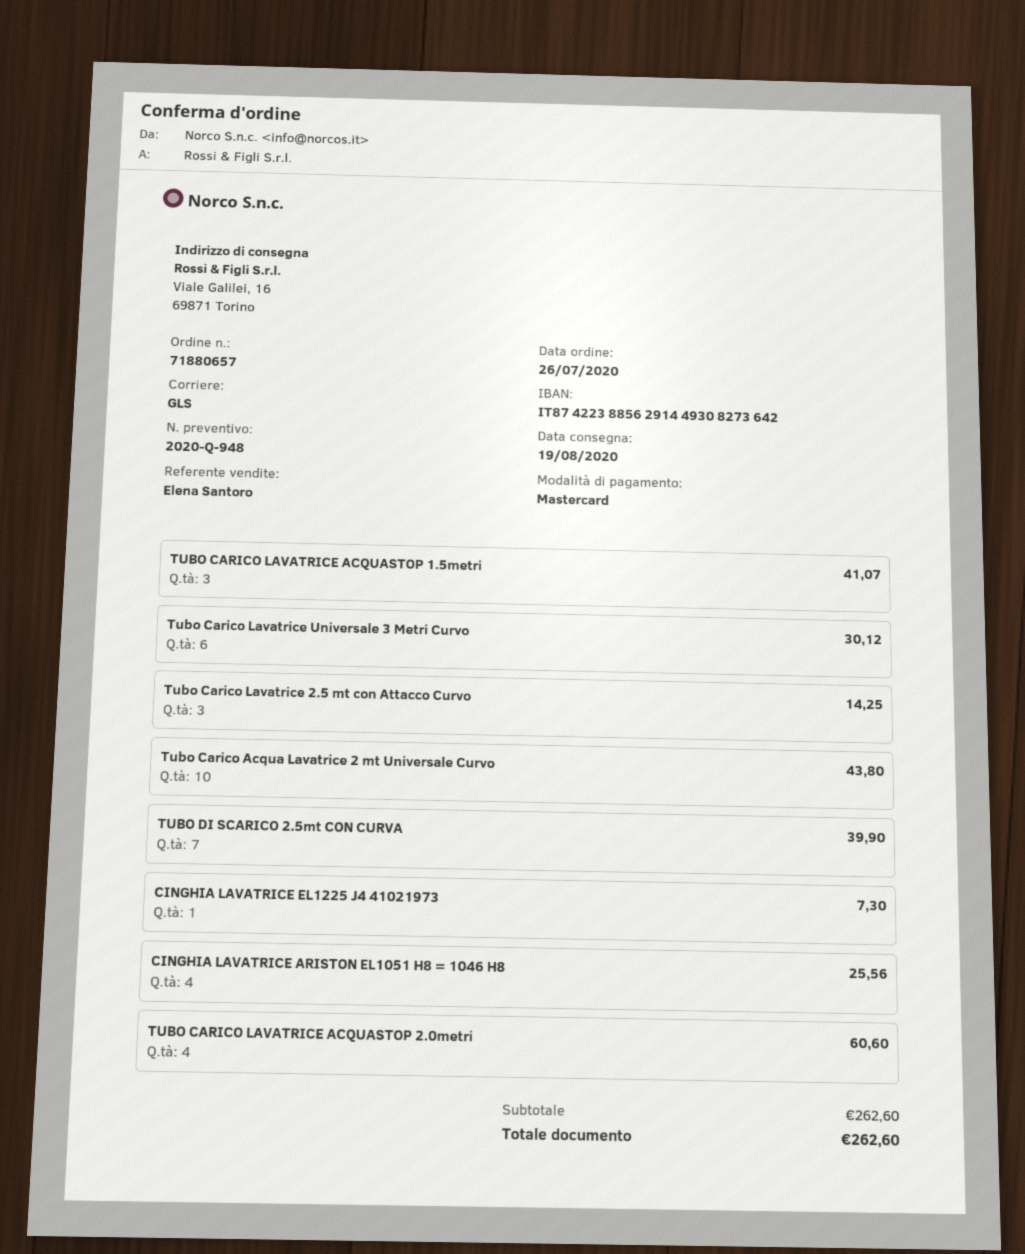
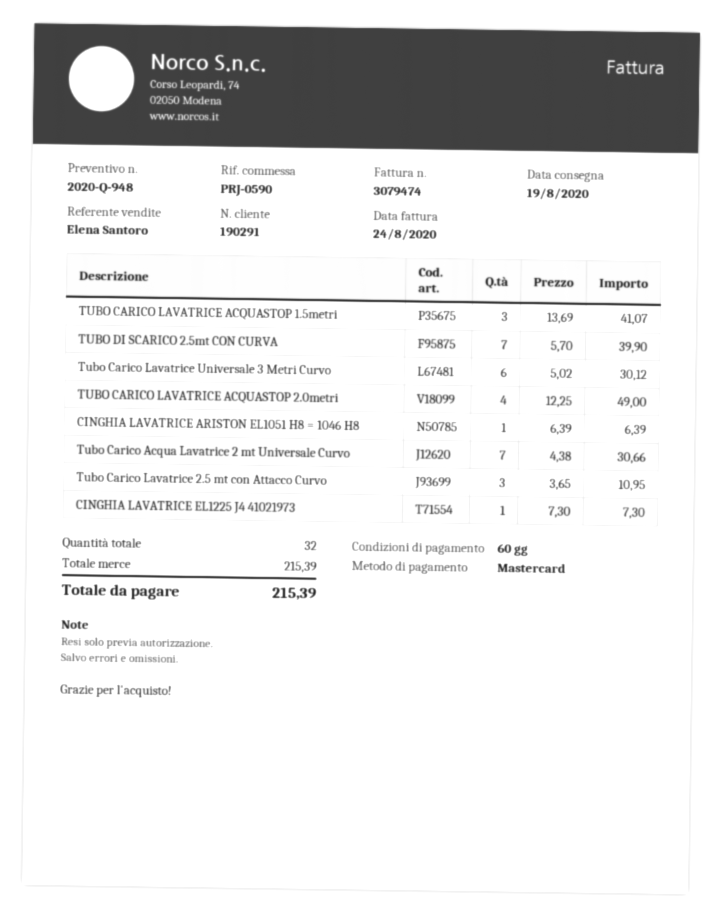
Tubo Carico Lavatrice 2.5 mt con Attacco Curvo: 3 for 14.25 -> 3 for 10.95
Tubo Carico Acqua Lavatrice 2 mt Universale Curvo: 10 for 43.80 -> 7 for 30.66
CINGHIA LAVATRICE ARISTON EL1051 H8 = 1046 H8: 4 for 25.56 -> 1 for 6.39
TUBO CARICO LAVATRICE ACQUASTOP 2.0metri: 4 for 60.60 -> 4 for 49.00
subtotal: 262.60 -> 215.39
total: 262.60 -> 215.39

